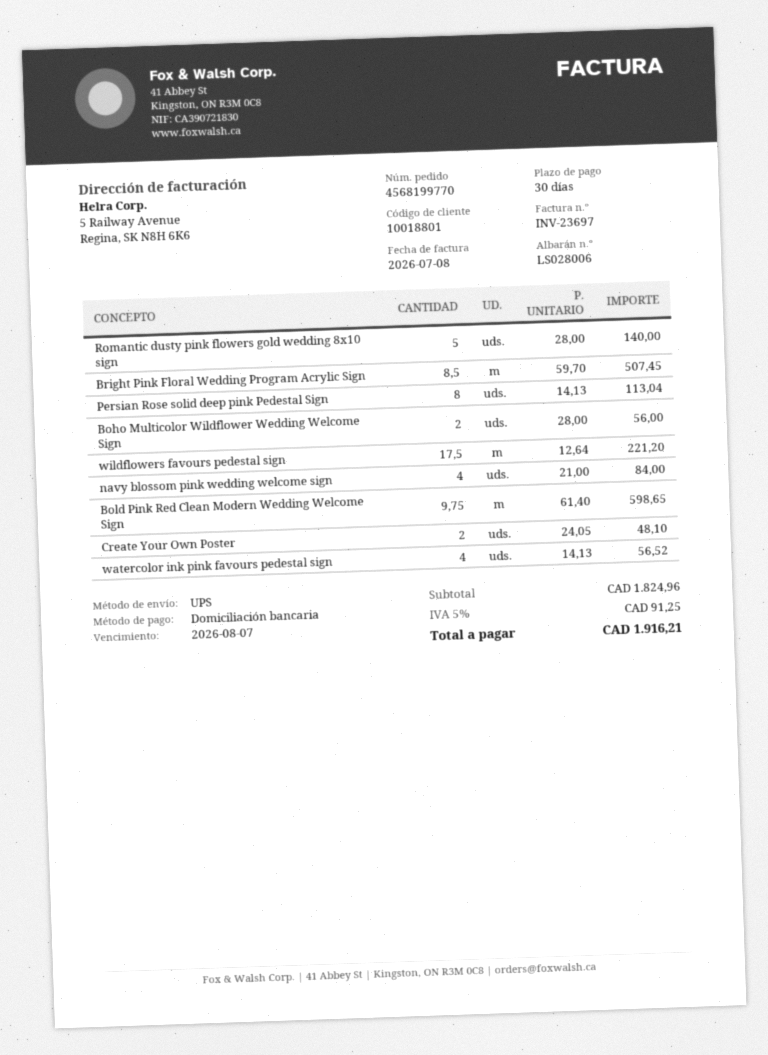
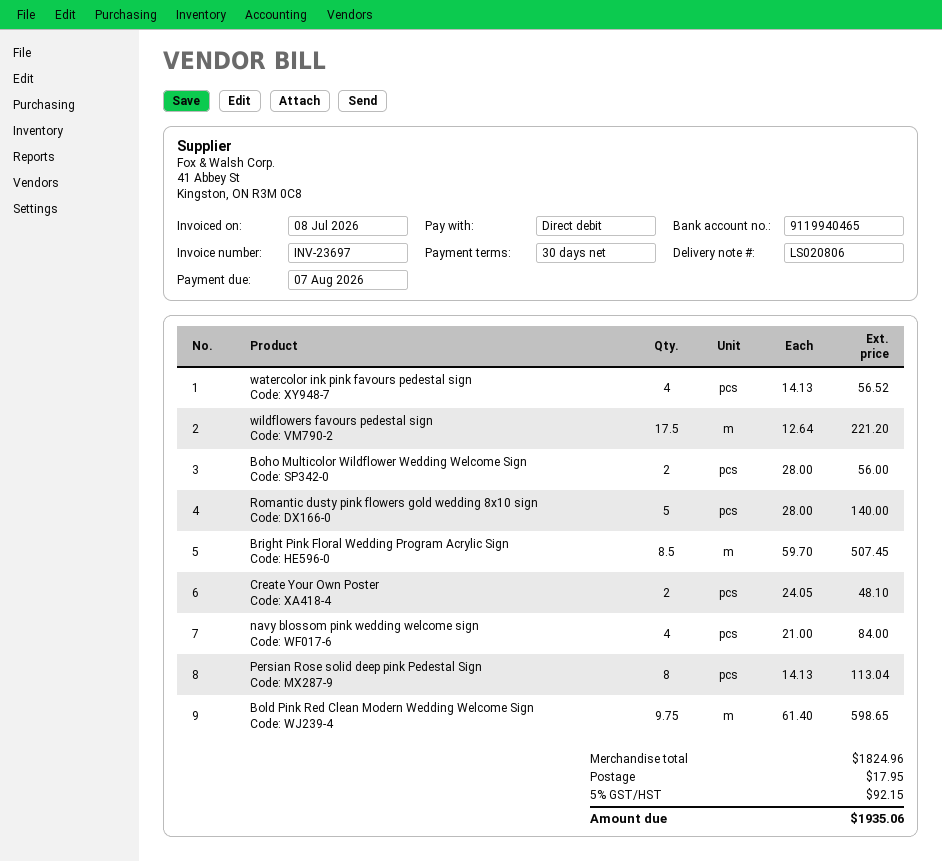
delivery note number: LS028006 -> LS020806
shipping: none -> 17.95
tax: 5% = 91.25 -> 5% = 92.15
total: 1916.21 -> 1935.06

